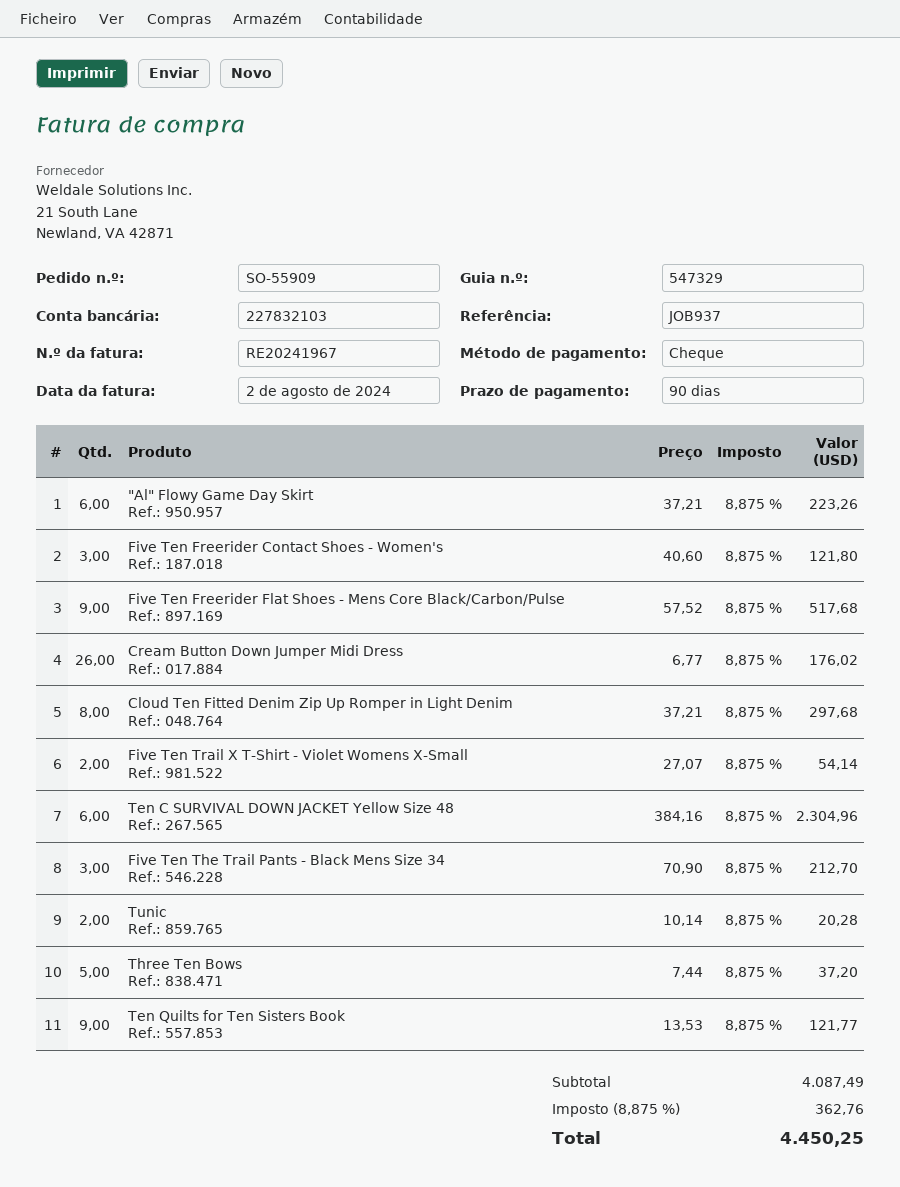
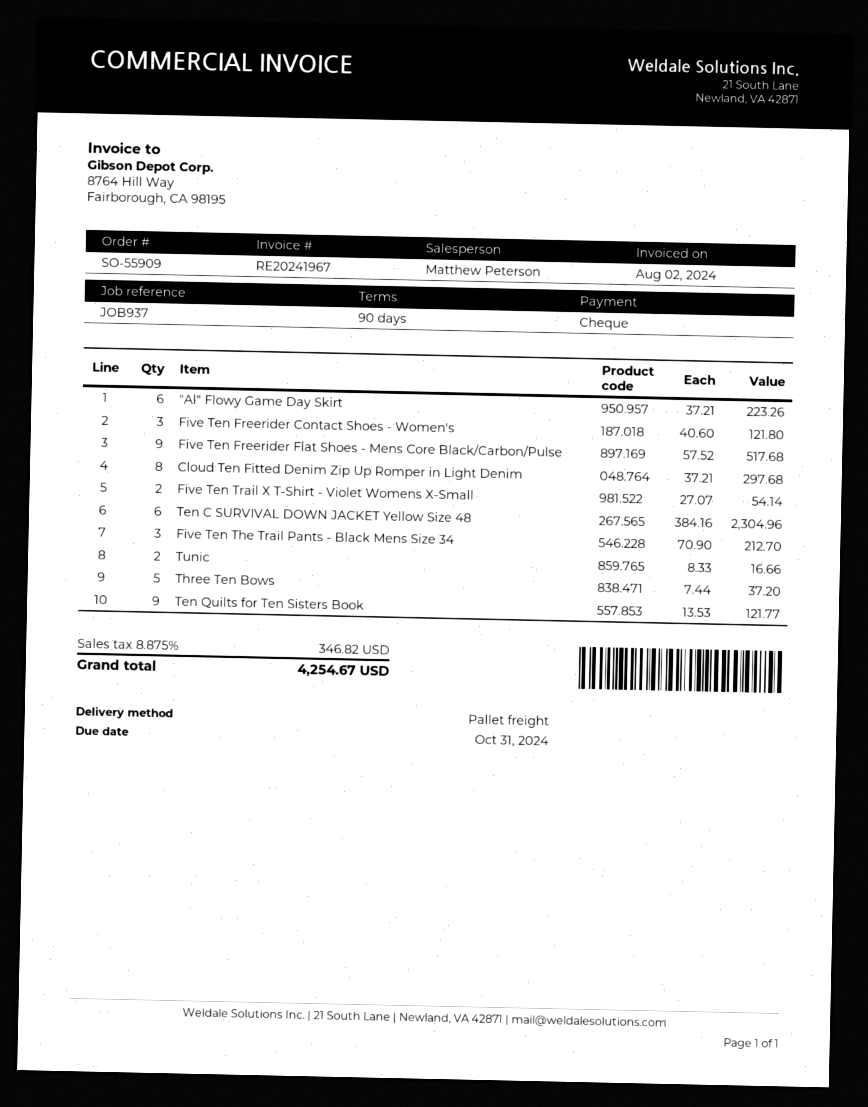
Cream Button Down Jumper Midi Dress: 26 x 6.77 = 176.02 -> none
Tunic: 2 x 10.14 = 20.28 -> 2 x 8.33 = 16.66
tax: 8.875% = 362.76 -> 8.875% = 346.82
total: 4450.25 -> 4254.67

